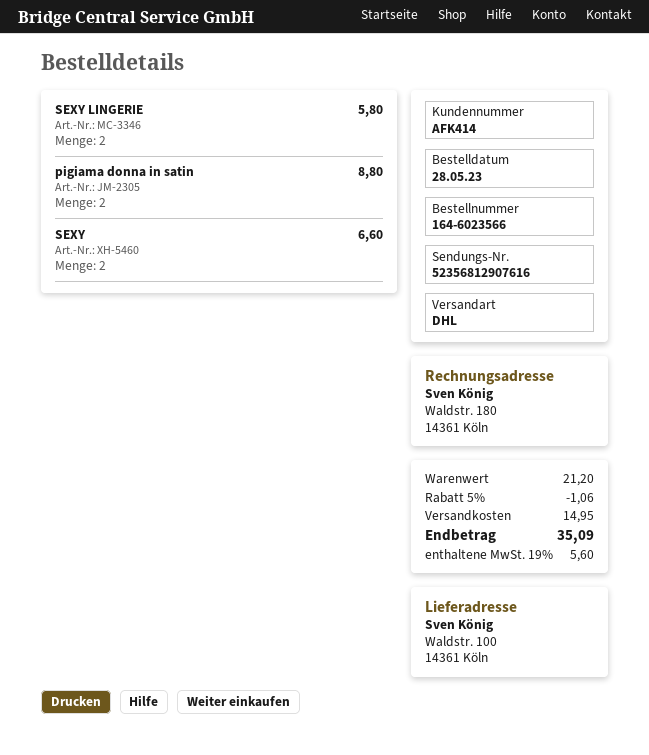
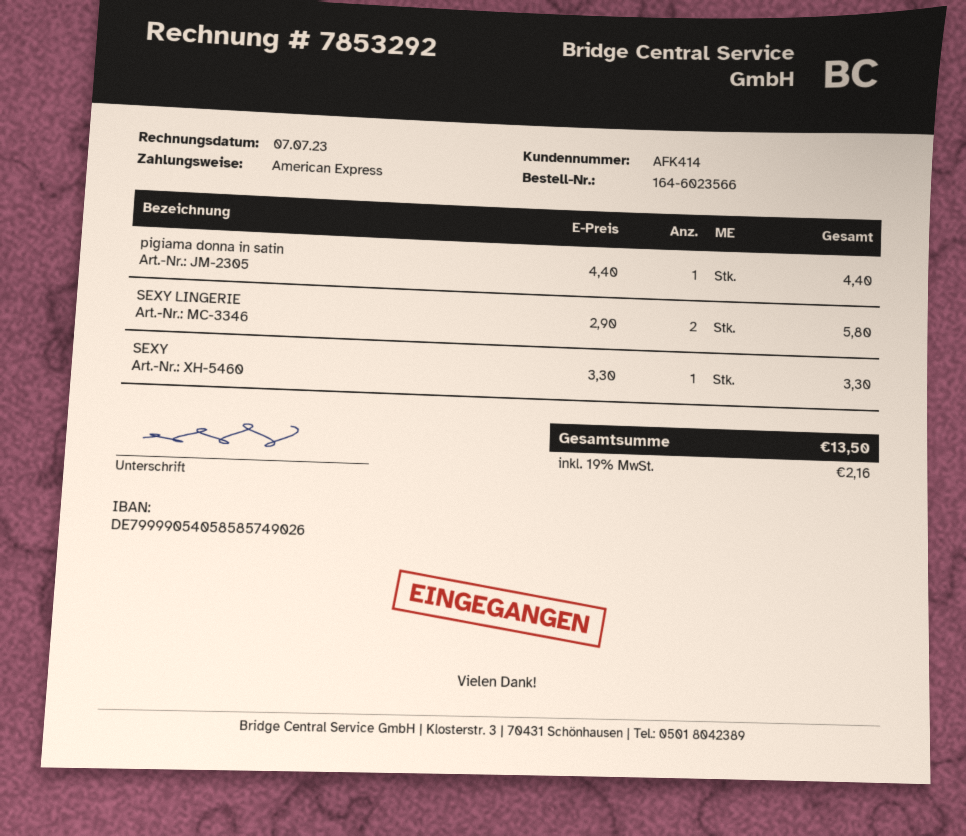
pigiama donna in satin: 2 for 8.80 -> 1 for 4.40
SEXY: 2 for 6.60 -> 1 for 3.30
discount: 5% = 1.06 -> none
shipping: 14.95 -> none
tax: 19% = 5.60 -> 19% = 2.16
total: 35.09 -> 13.50

